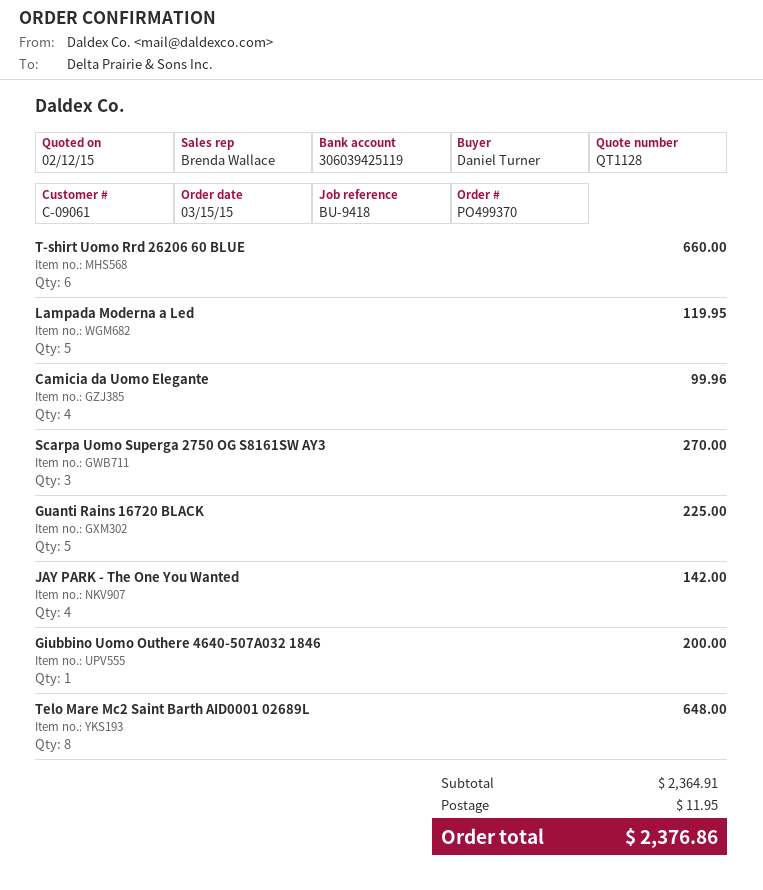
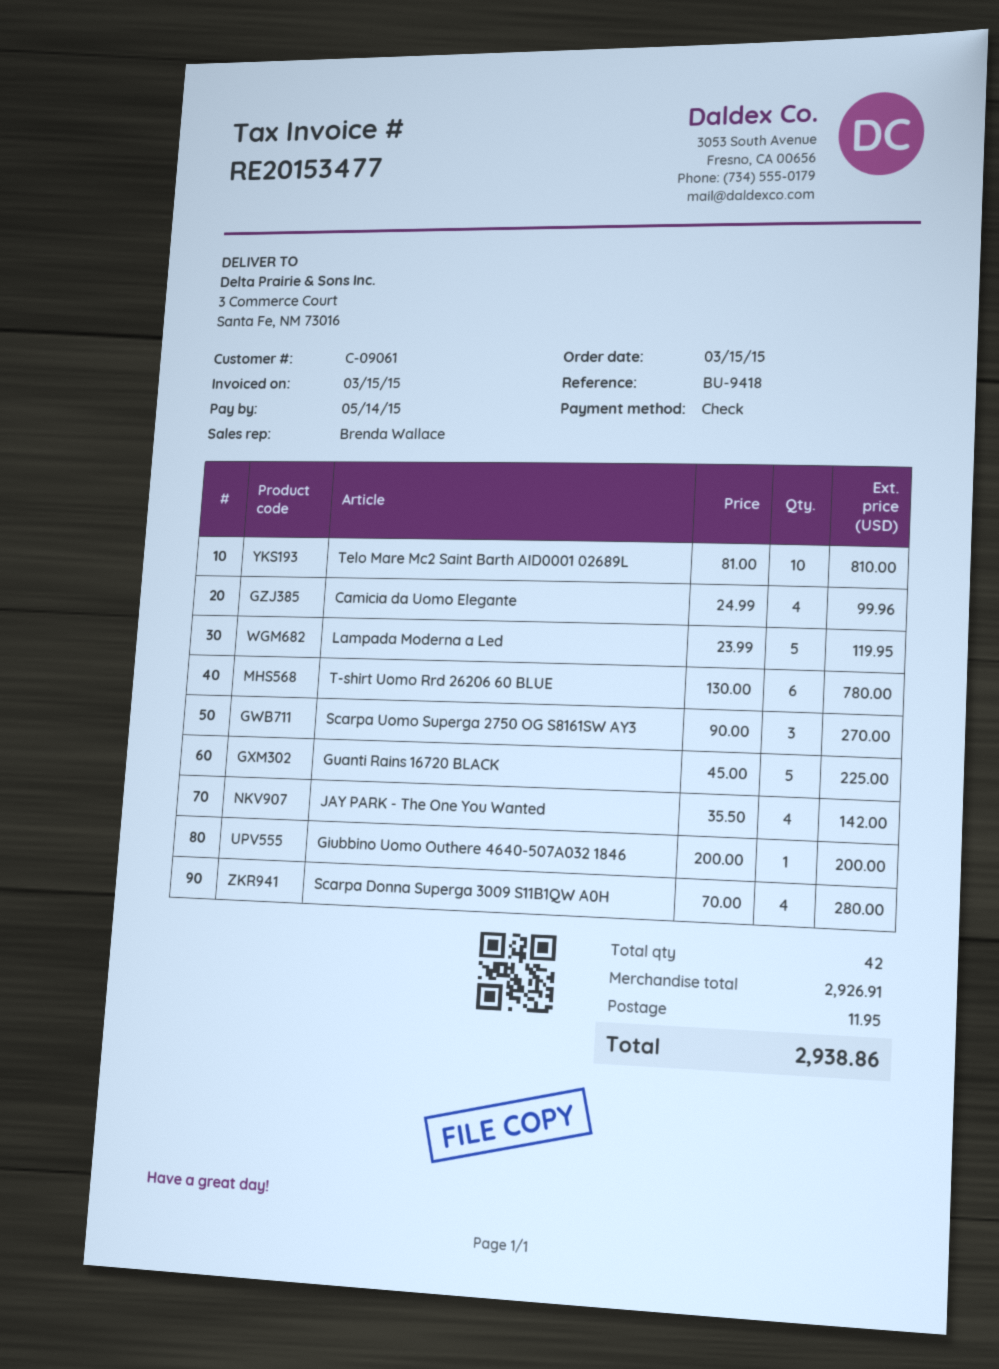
T-shirt Uomo Rrd 26206 60 BLUE: 6 for 660.00 -> 6 for 780.00
Telo Mare Mc2 Saint Barth AID0001 02689L: 8 for 648.00 -> 10 for 810.00
Scarpa Donna Superga 3009 S11B1QW A0H: none -> 4 for 280.00
subtotal: 2364.91 -> 2926.91
total: 2376.86 -> 2938.86

